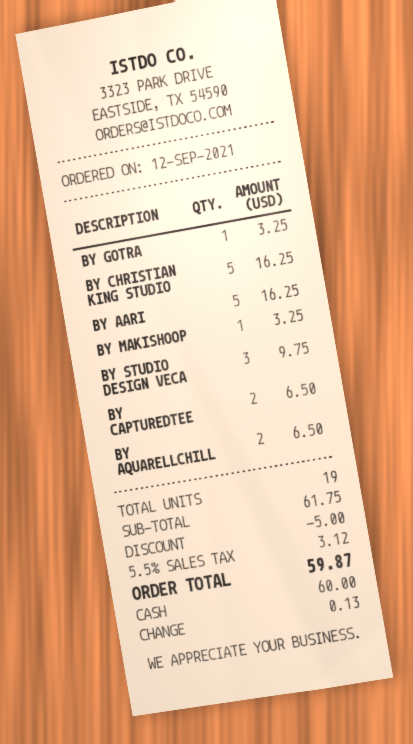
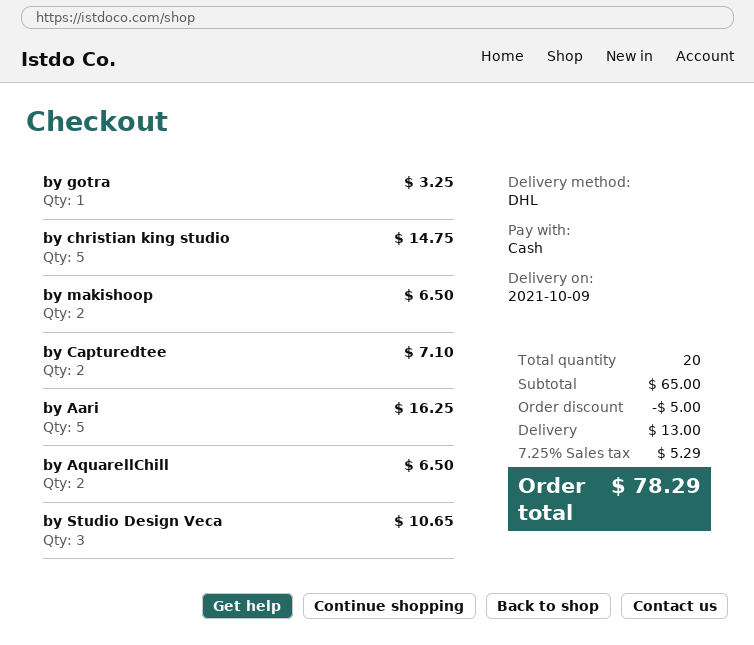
BY CHRISTIAN KING STUDIO: 5 for 16.25 -> 5 for 14.75
BY MAKISHOOP: 1 for 3.25 -> 2 for 6.50
BY STUDIO DESIGN VECA: 3 for 9.75 -> 3 for 10.65
BY CAPTUREDTEE: 2 for 6.50 -> 2 for 7.10
total quantity: 19 -> 20
subtotal: 61.75 -> 65.00
shipping: none -> 13.00
tax: 5.5% = 3.12 -> 7.25% = 5.29
total: 59.87 -> 78.29

